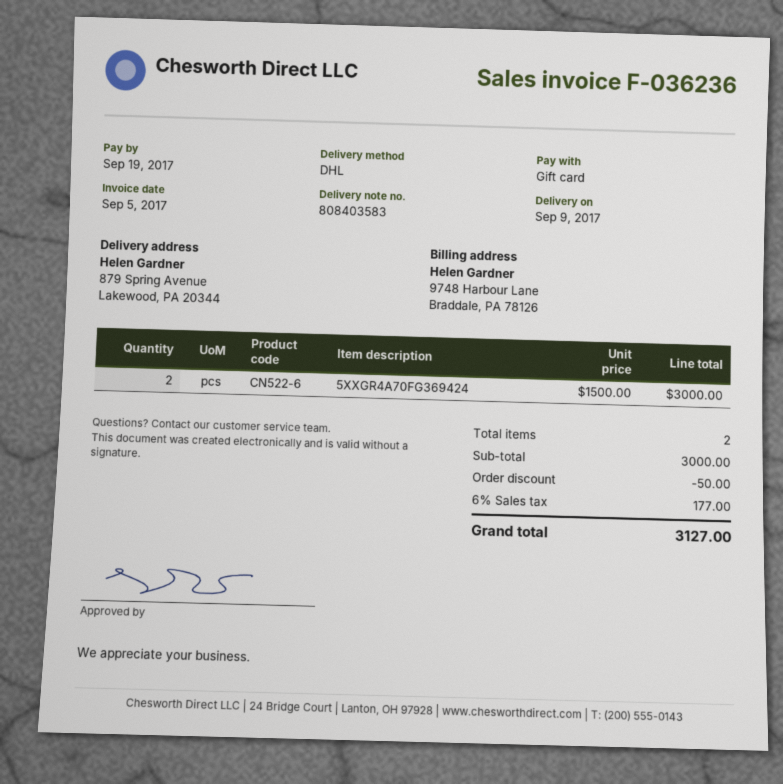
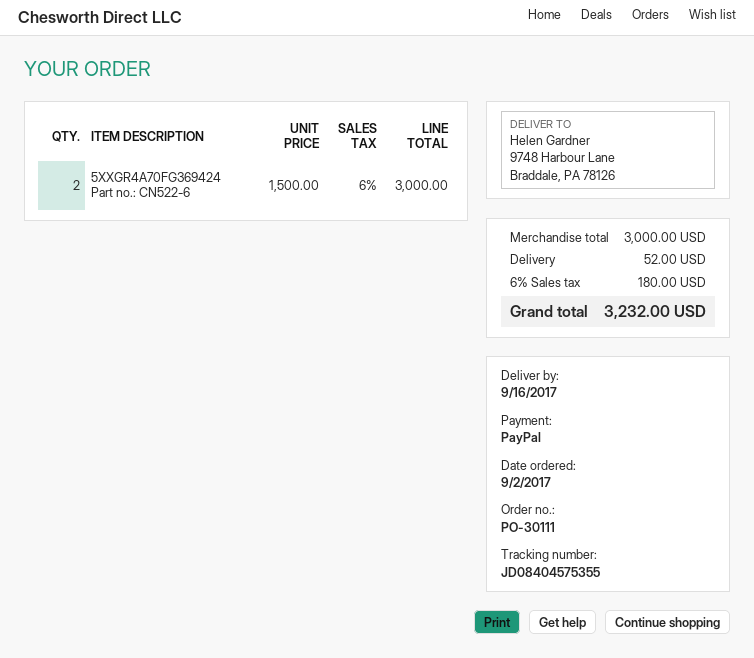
delivery date: 2017-09-09 -> 2017-09-16
payment method: gift card -> PayPal
ship to: 879 Spring Avenue, Lakewood, PA 20344 -> 9748 Harbour Lane, Braddale, PA 78126
discount: 50.00 -> none
shipping: none -> 52.00
tax: 6% = 177.00 -> 6% = 180.00
total: 3127.00 -> 3232.00

